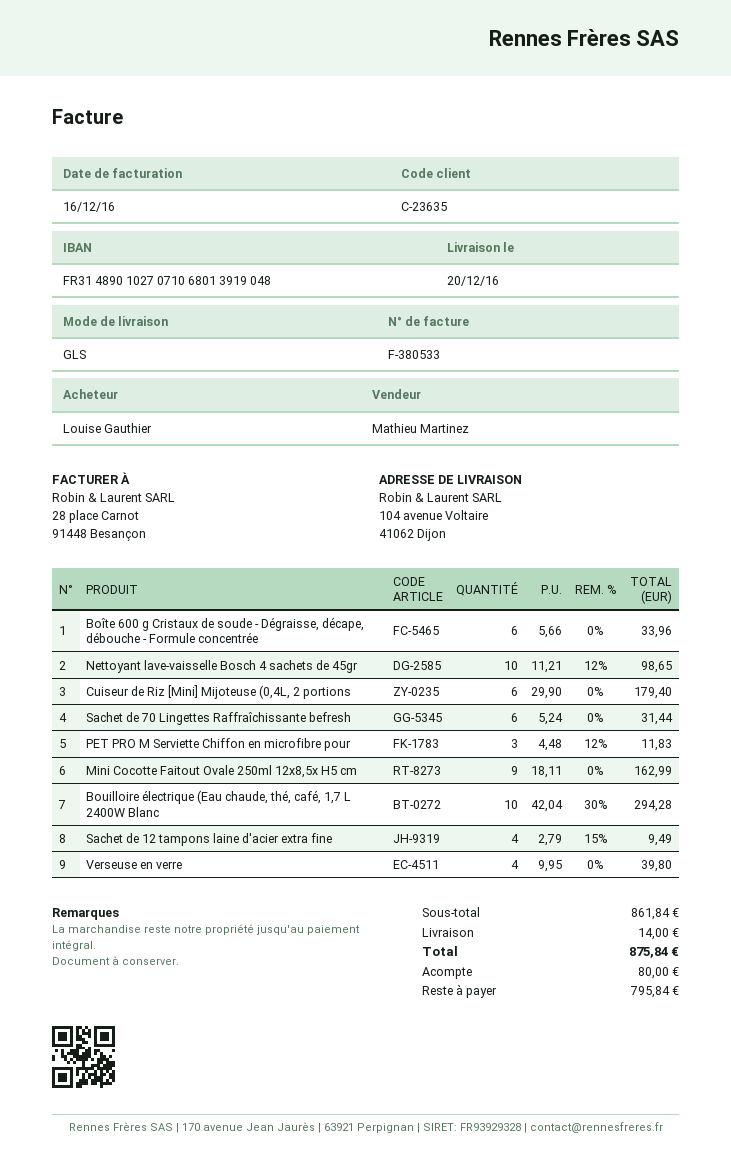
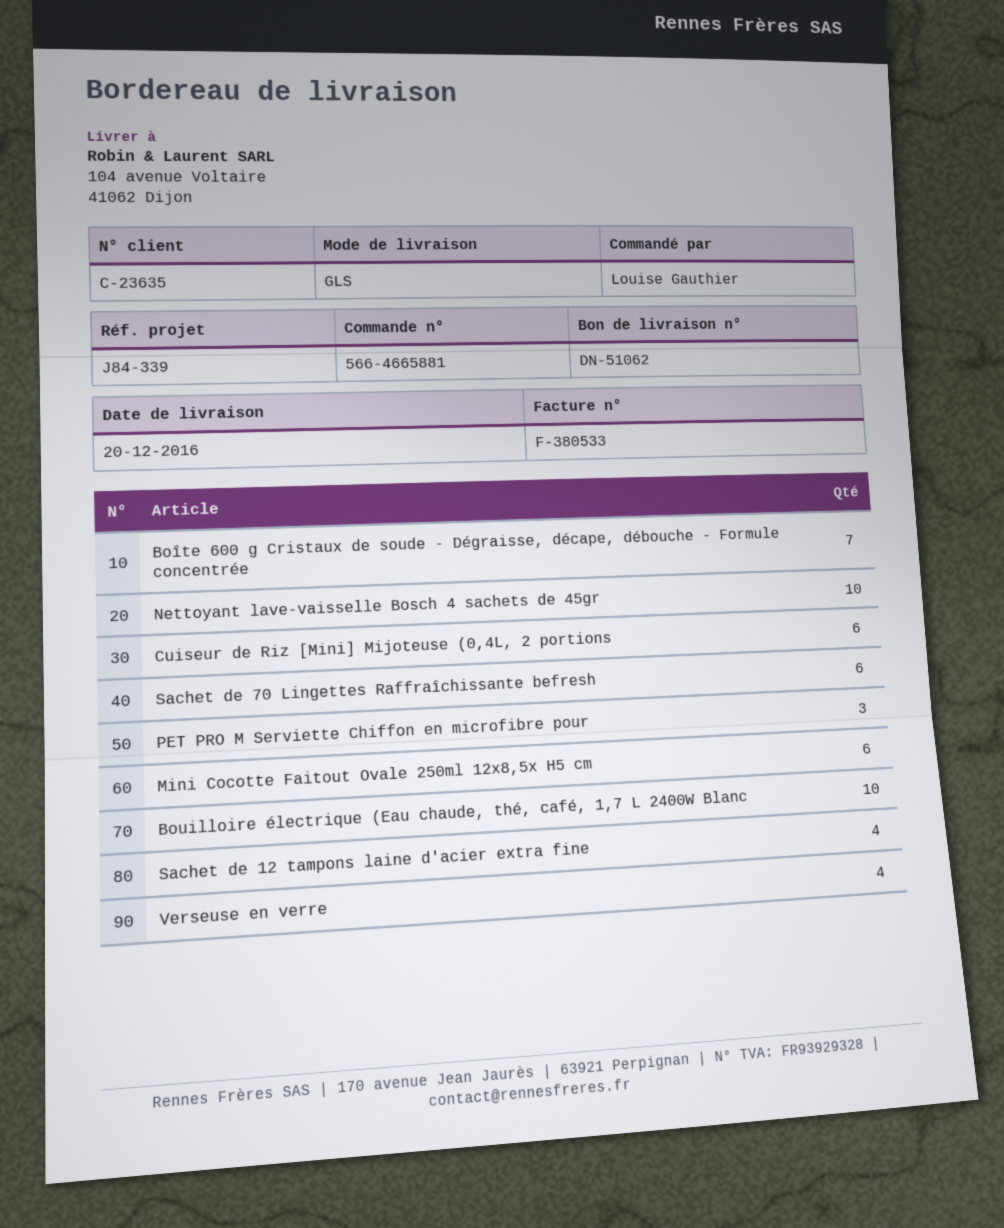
Boîte 600 g Cristaux de soude - Dégraisse, décape, débouche - Formule concentrée: 6 -> 7
Mini Cocotte Faitout Ovale 250ml 12x8,5x H5 cm: 9 -> 6

